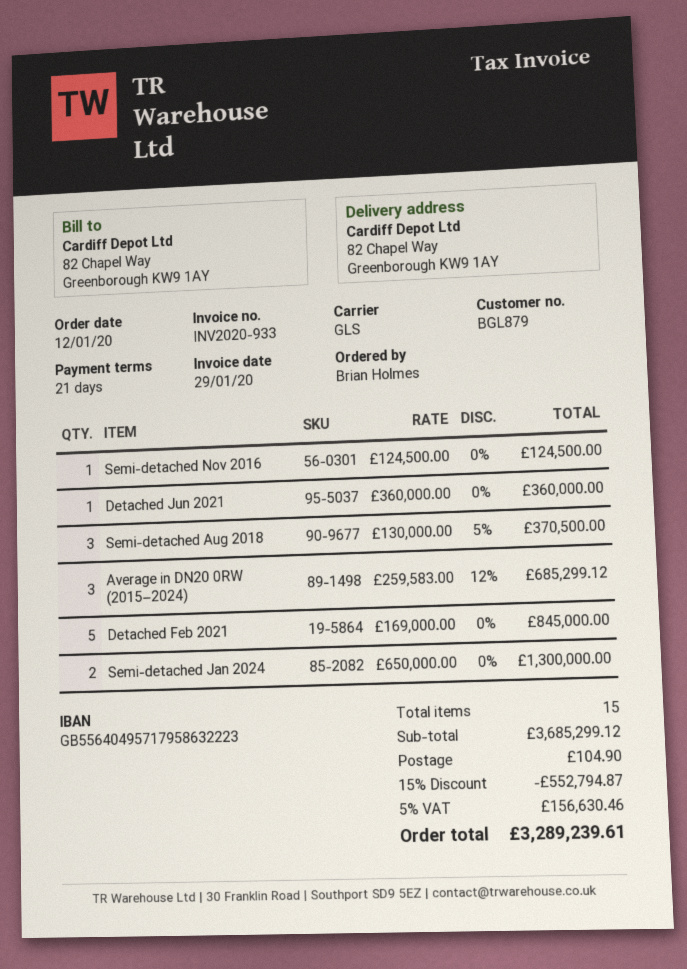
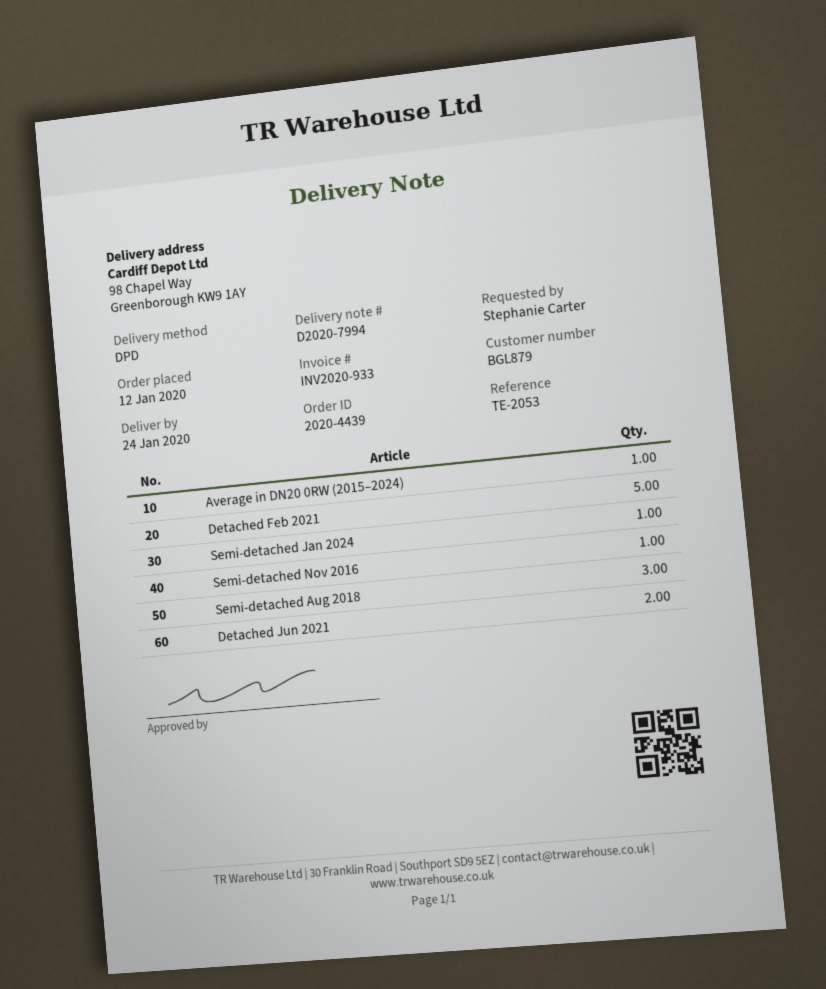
ordered by: Brian Holmes -> Stephanie Carter
shipping method: GLS -> DPD
ship to: 82 Chapel Way, Greenborough KW9 1AY -> 98 Chapel Way, Greenborough KW9 1AY
Detached Jun 2021: 1 -> 2
Average in DN20 0RW (2015–2024): 3 -> 1
Semi-detached Jan 2024: 2 -> 1

